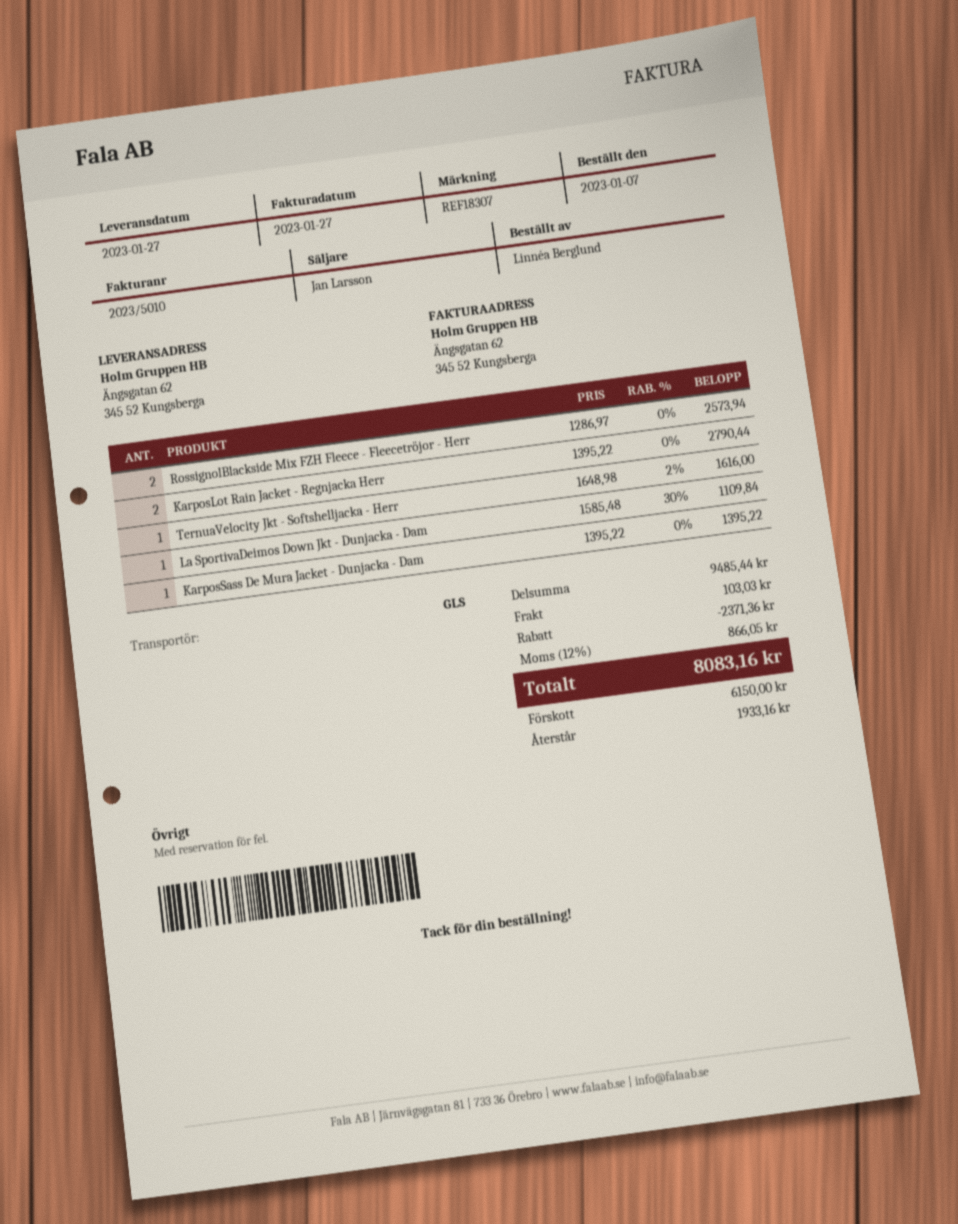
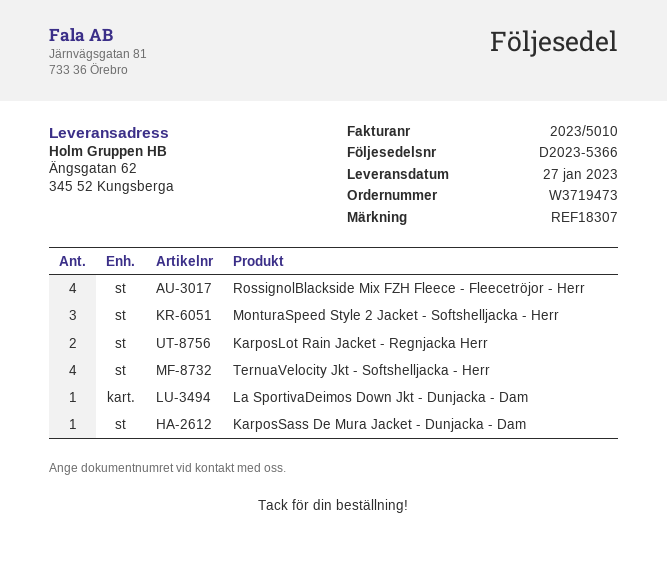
RossignolBlackside Mix FZH Fleece - Fleecetröjor - Herr: 2 -> 4
TernuaVelocity Jkt - Softshelljacka - Herr: 1 -> 4
MonturaSpeed Style 2 Jacket - Softshelljacka - Herr: none -> 3

